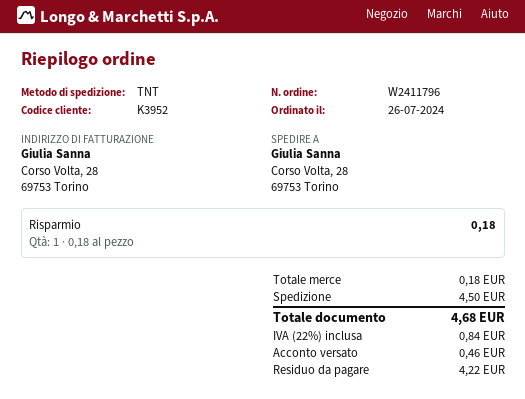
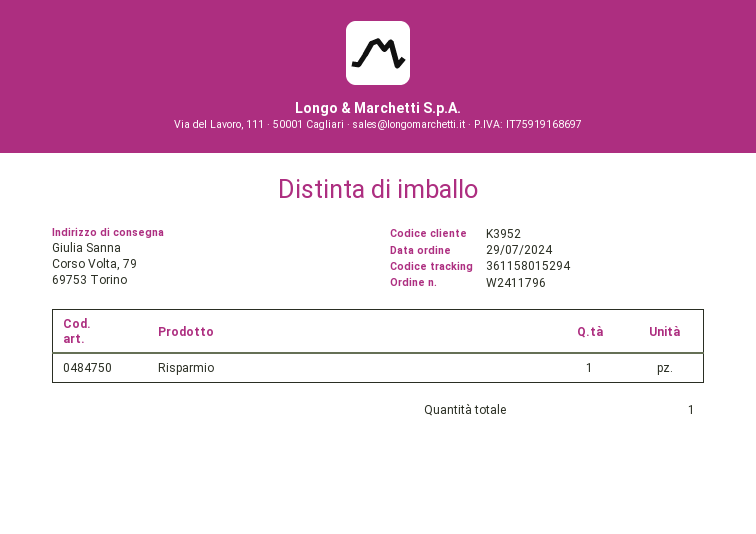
order date: 2024-07-26 -> 2024-07-29
ship to: Corso Volta, 28, 69753 Torino -> Corso Volta, 79, 69753 Torino

